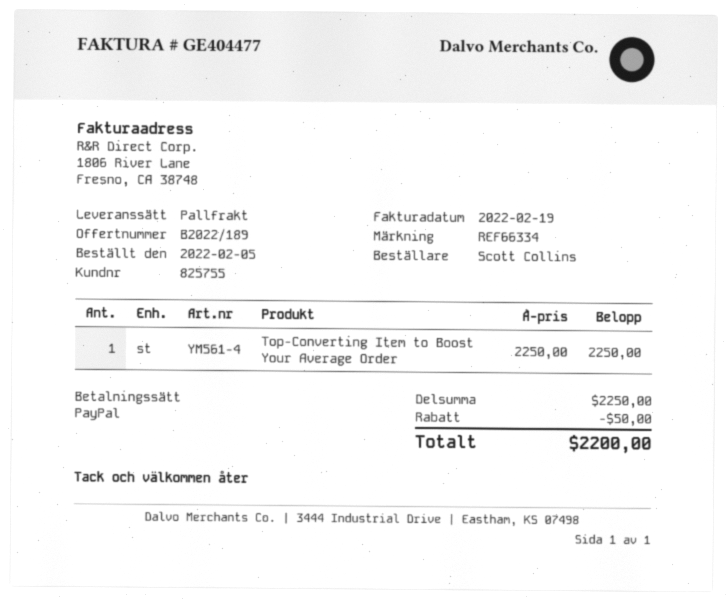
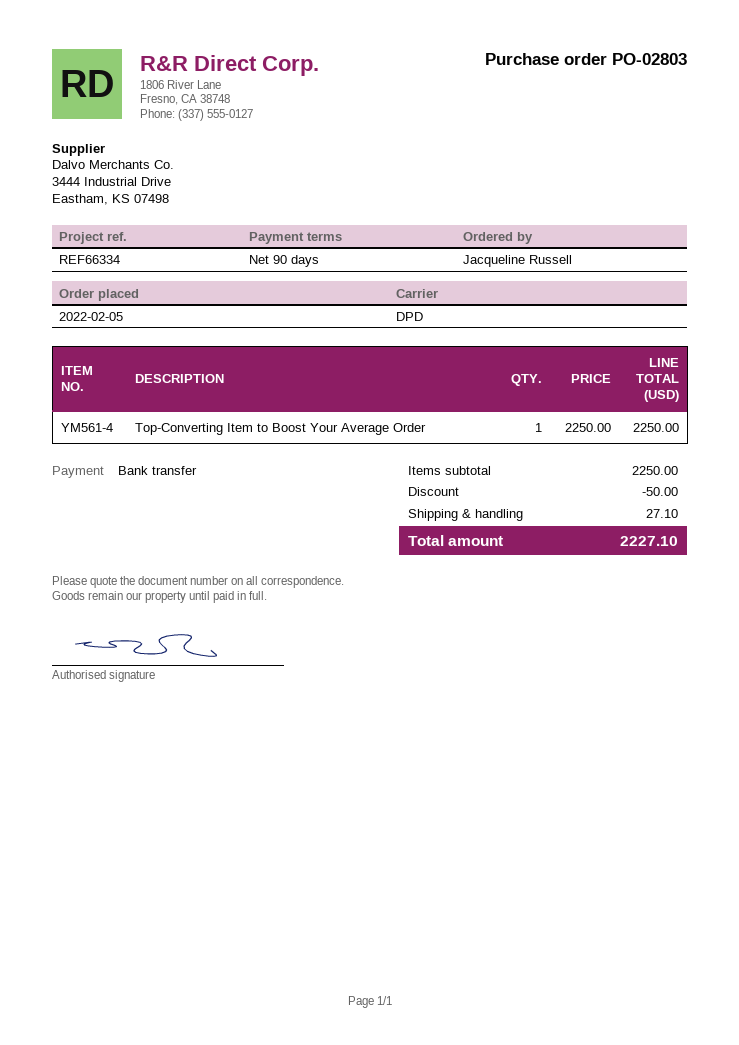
ordered by: Scott Collins -> Jacqueline Russell
payment method: PayPal -> bank transfer
shipping method: pallet freight -> DPD
shipping: none -> 27.10
total: 2200.00 -> 2227.10

